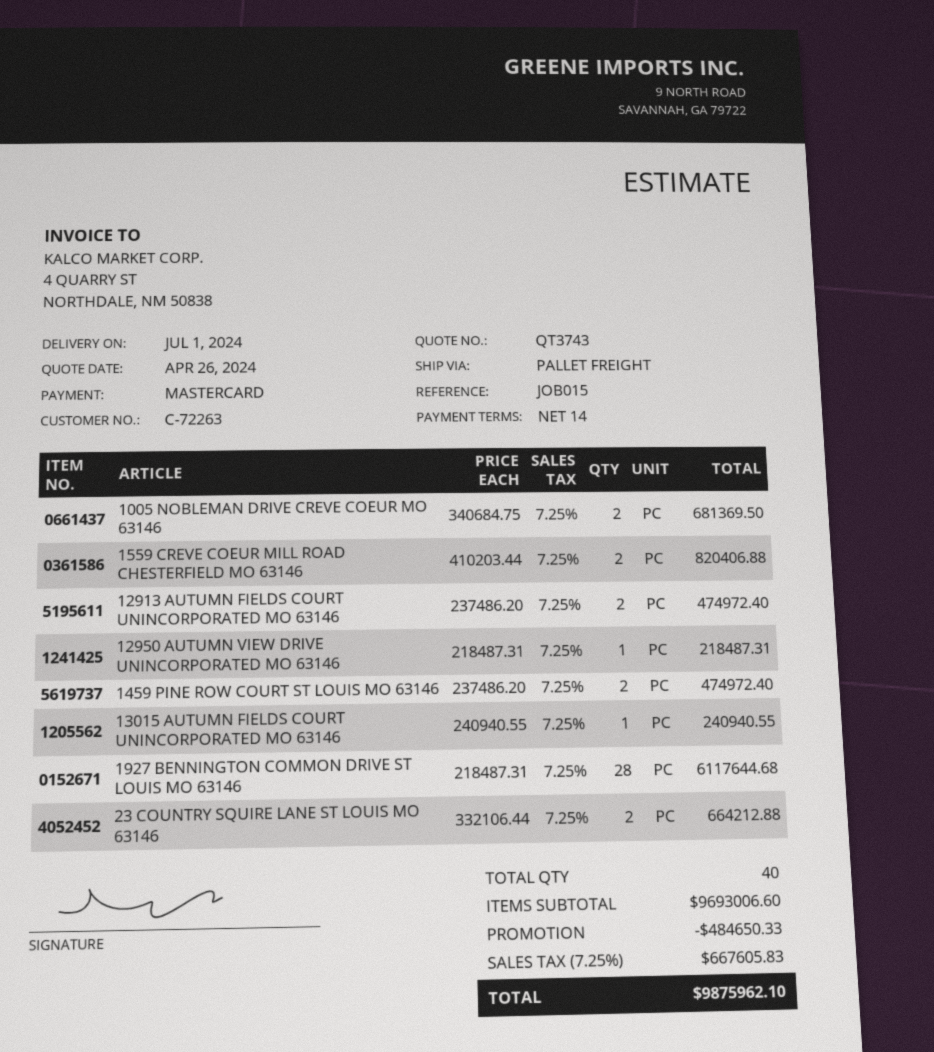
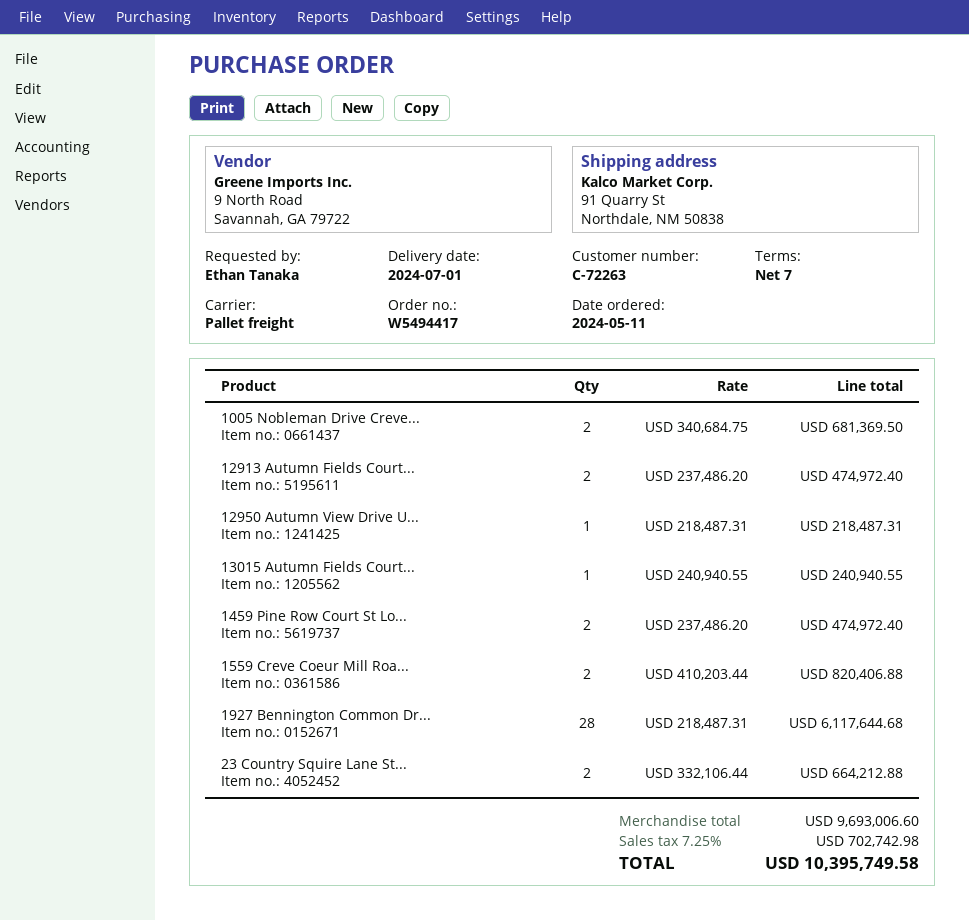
payment terms: 14 days -> 7 days
discount: 484650.33 -> none
tax: 7.25% = 667605.83 -> 7.25% = 702742.98
total: 9875962.10 -> 10395749.58

